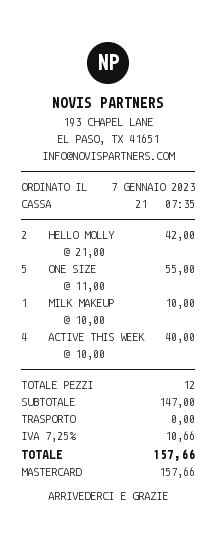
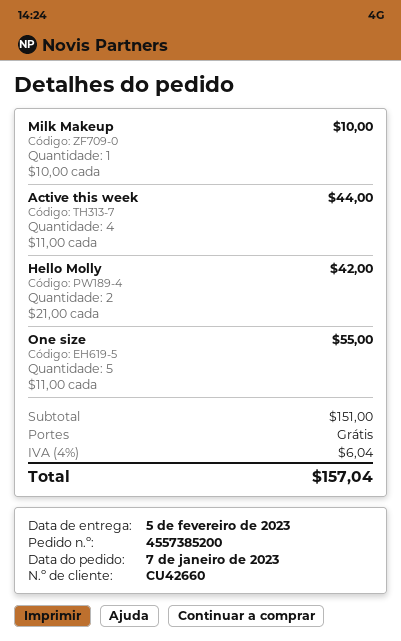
ACTIVE THIS WEEK: 4 x 10.00 = 40.00 -> 4 x 11.00 = 44.00
subtotal: 147.00 -> 151.00
tax: 7.25% = 10.66 -> 4% = 6.04
total: 157.66 -> 157.04

